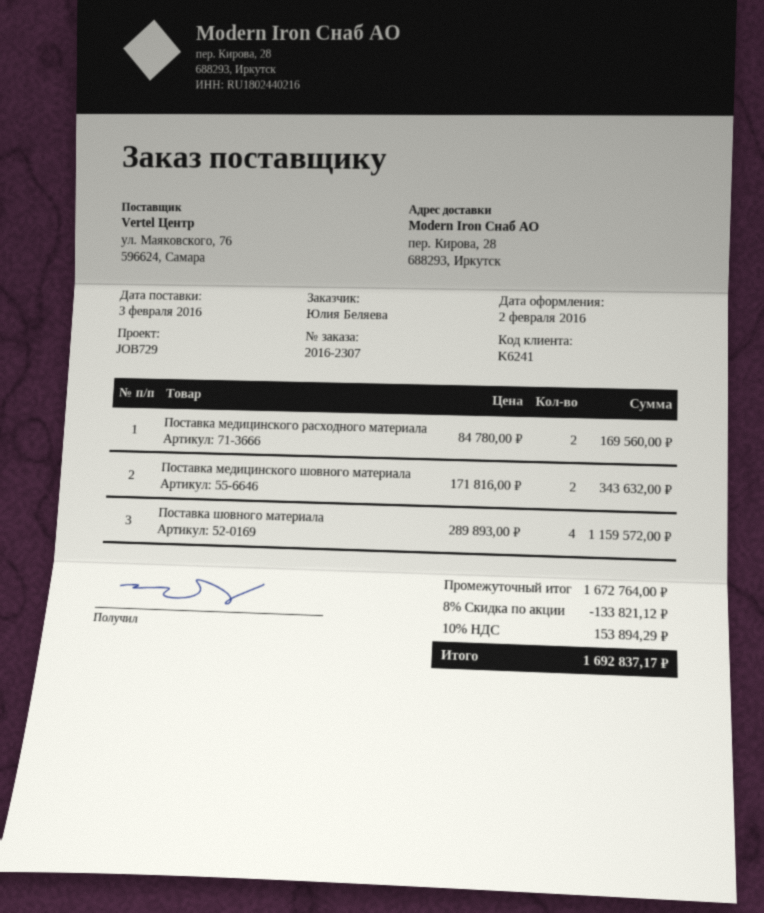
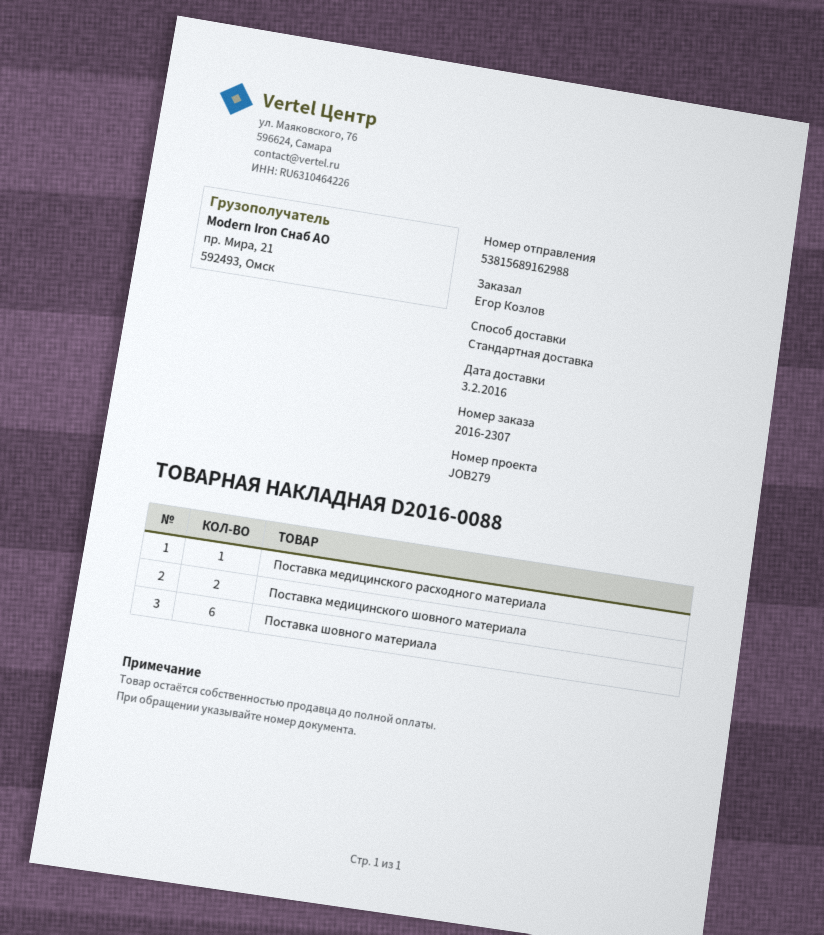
reference: JOB729 -> JOB279
ordered by: Юлия Беляева -> Егор Козлов
ship to: пер. Кирова, 28, 688293, Иркутск -> пр. Мира, 21, 592493, Омск
Поставка медицинского расходного материала: 2 -> 1
Поставка шовного материала: 4 -> 6

